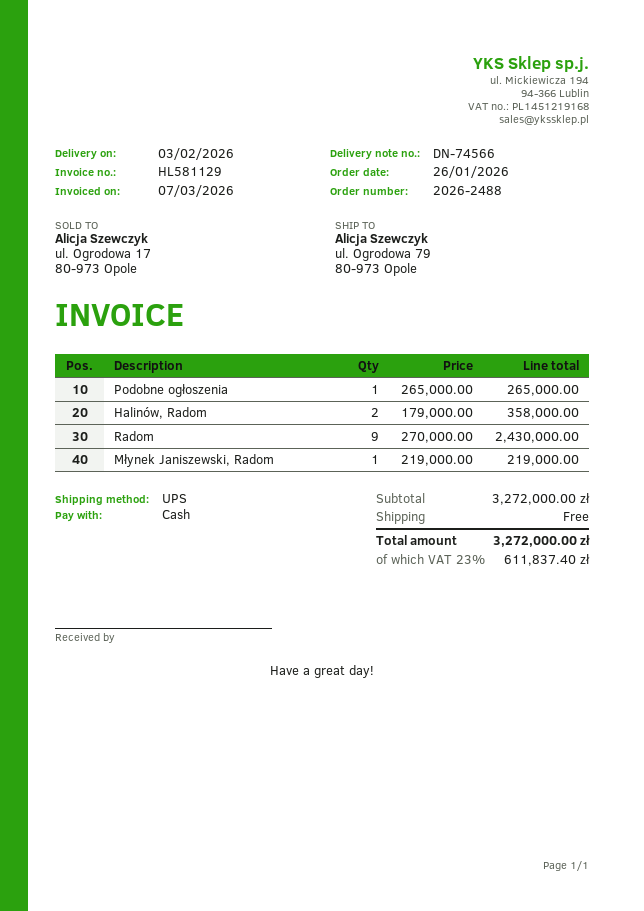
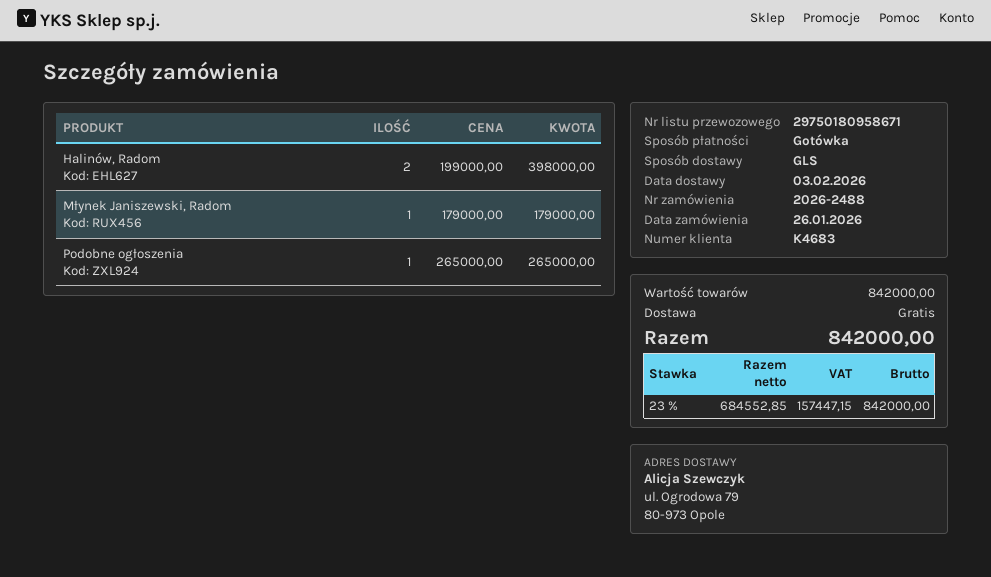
shipping method: UPS -> GLS
Halinów, Radom: 2 x 179000.00 = 358000.00 -> 2 x 199000.00 = 398000.00
Radom: 9 x 270000.00 = 2430000.00 -> none
Młynek Janiszewski, Radom: 1 x 219000.00 = 219000.00 -> 1 x 179000.00 = 179000.00
subtotal: 3272000.00 -> 842000.00
tax: 23% = 611837.40 -> 23% = 157447.15
total: 3272000.00 -> 842000.00

